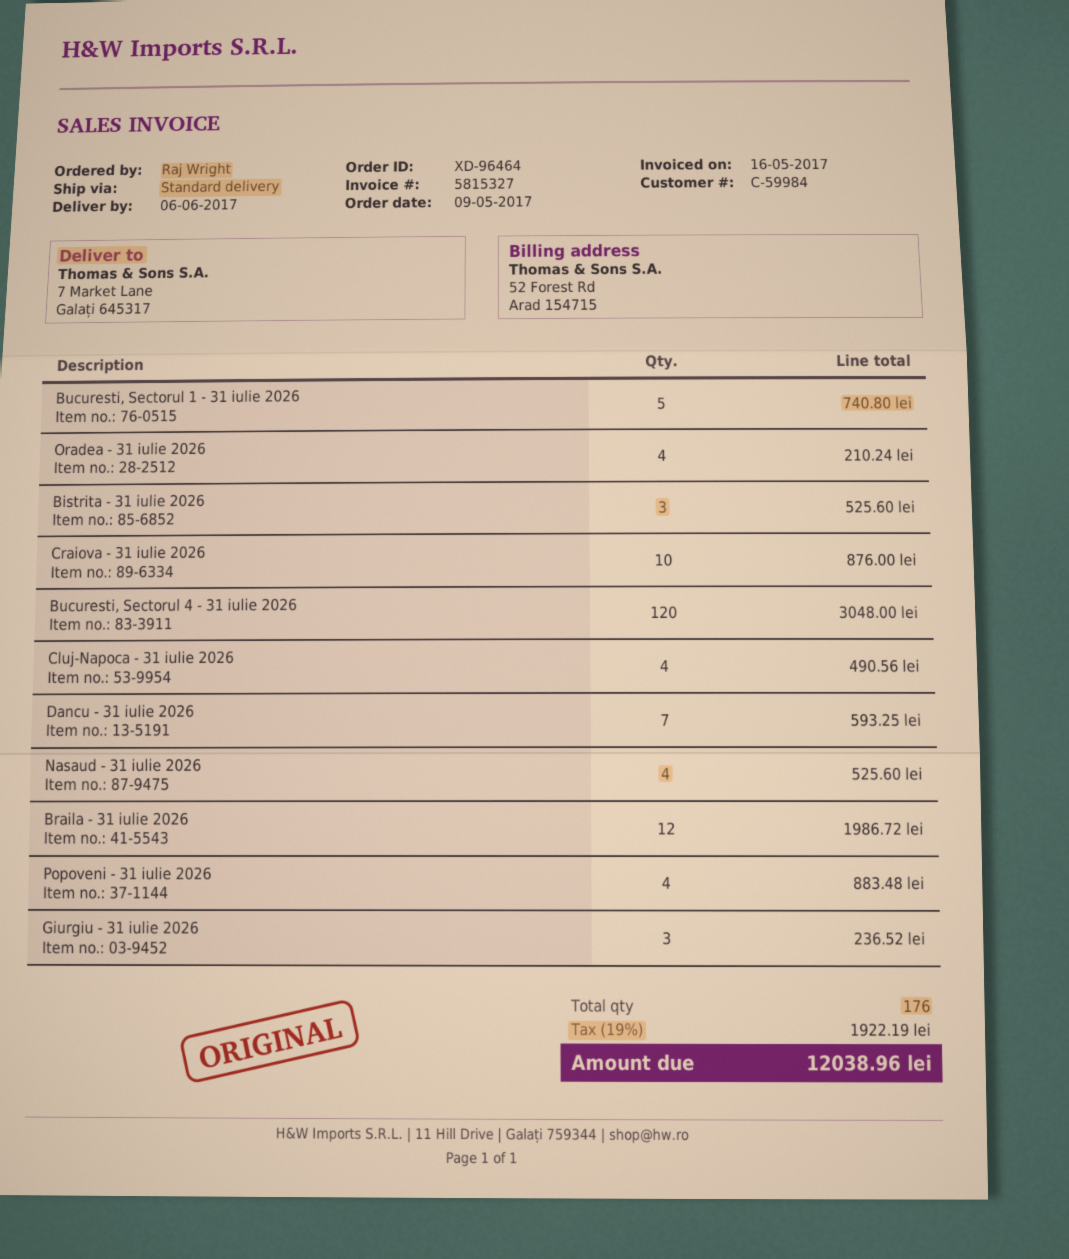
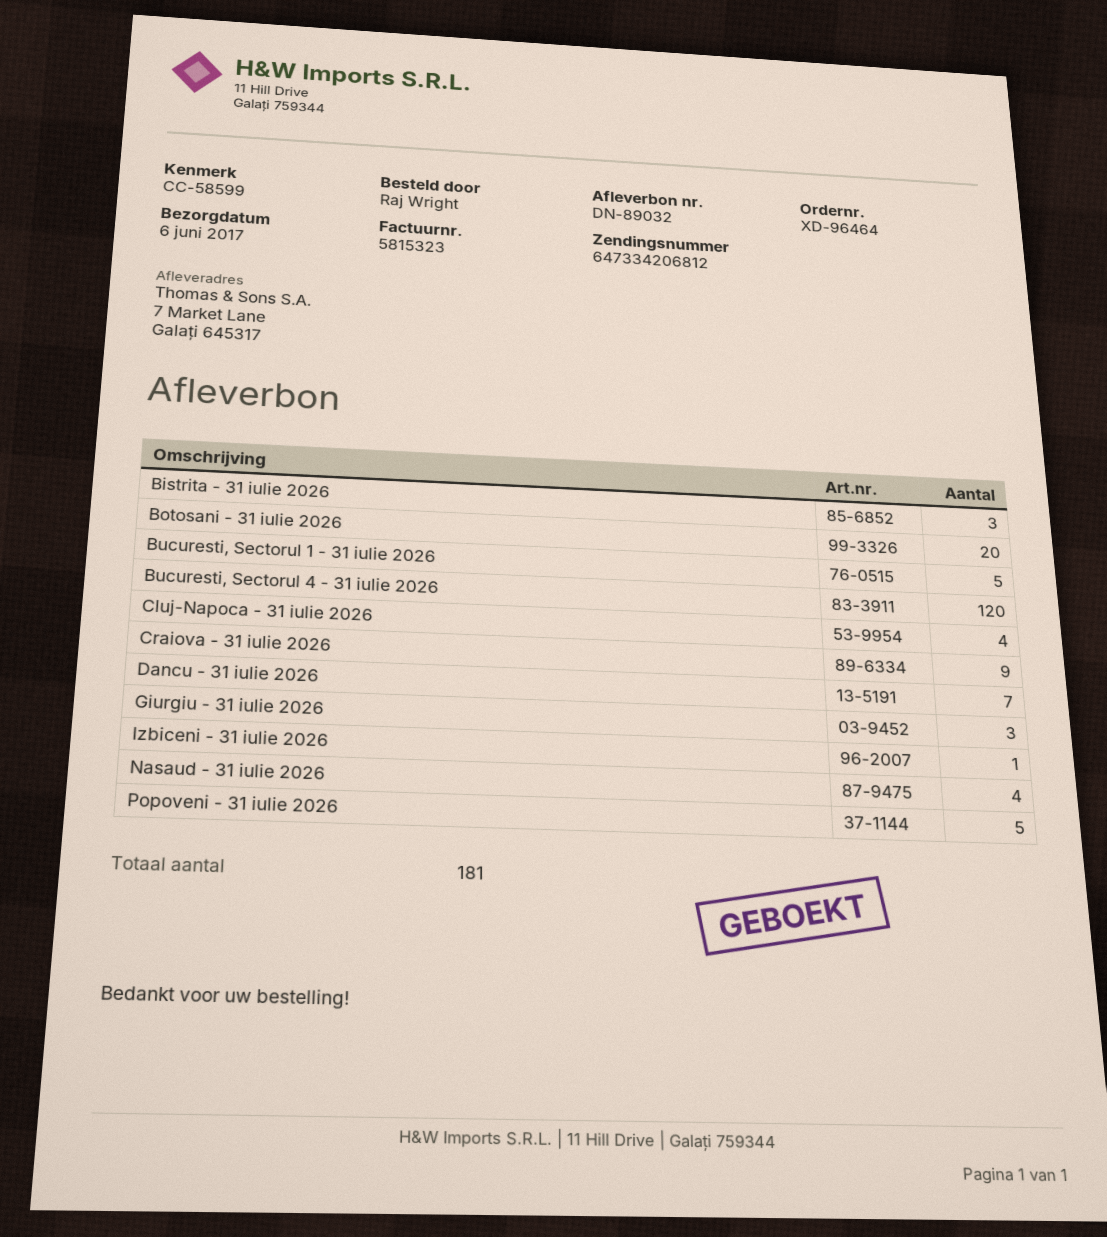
invoice number: 5815327 -> 5815323
Oradea - 31 iulie 2026: 4 -> none
Craiova - 31 iulie 2026: 10 -> 9
Braila - 31 iulie 2026: 12 -> none
Popoveni - 31 iulie 2026: 4 -> 5
Botosani - 31 iulie 2026: none -> 20
Izbiceni - 31 iulie 2026: none -> 1
total quantity: 176 -> 181

